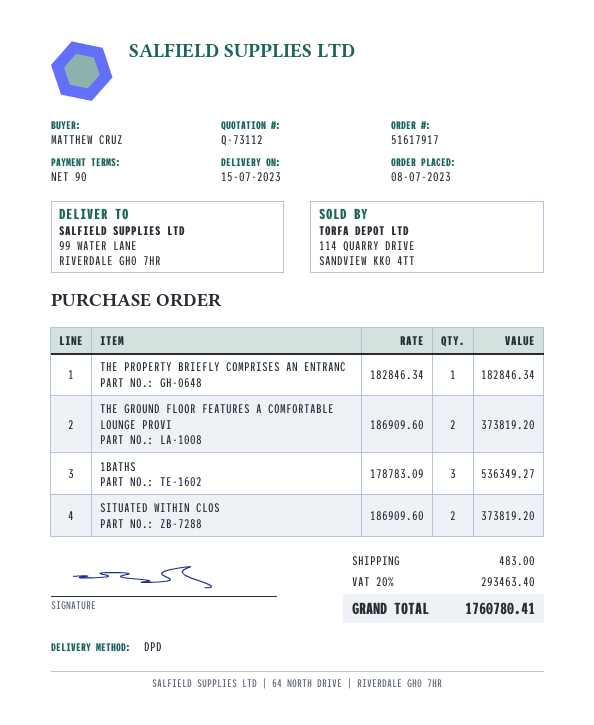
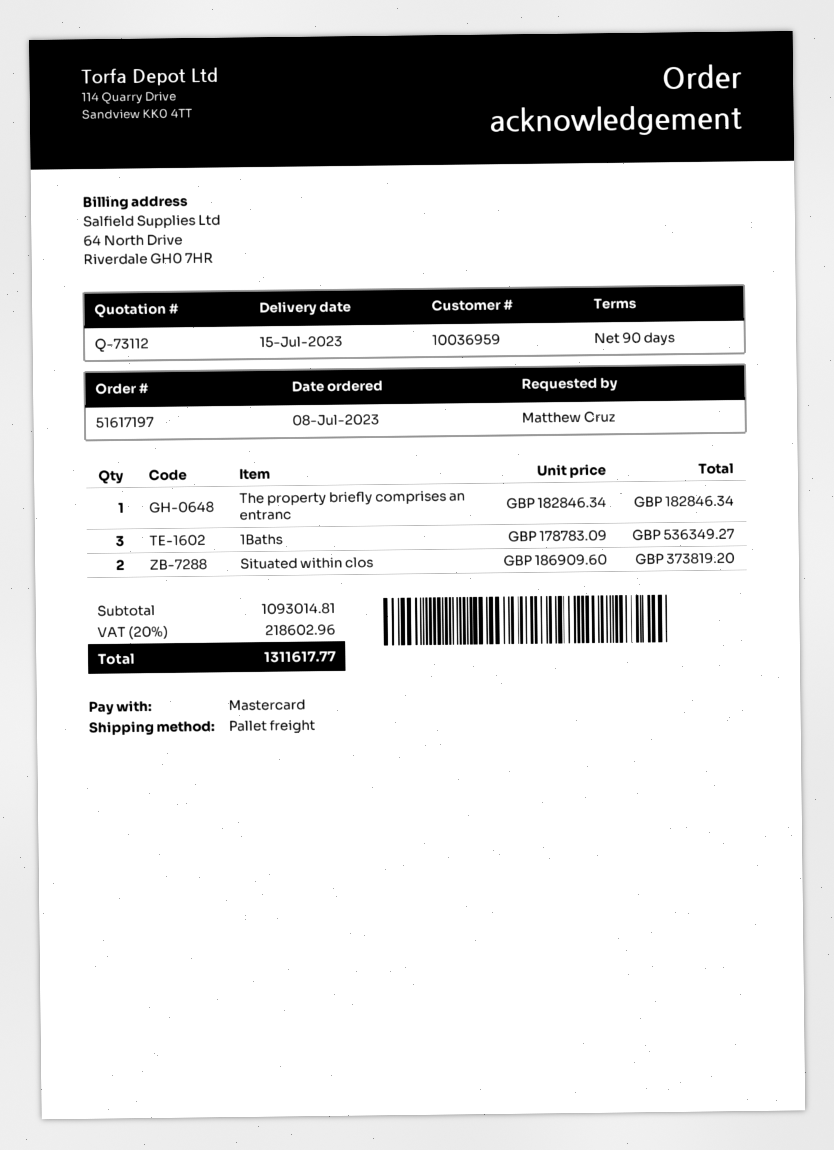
order number: 51617917 -> 51617197
shipping method: DPD -> pallet freight
THE GROUND FLOOR FEATURES A COMFORTABLE LOUNGE PROVI: 2 x 186909.60 = 373819.20 -> none
shipping: 483.00 -> none
tax: 20% = 293463.40 -> 20% = 218602.96
total: 1760780.41 -> 1311617.77

